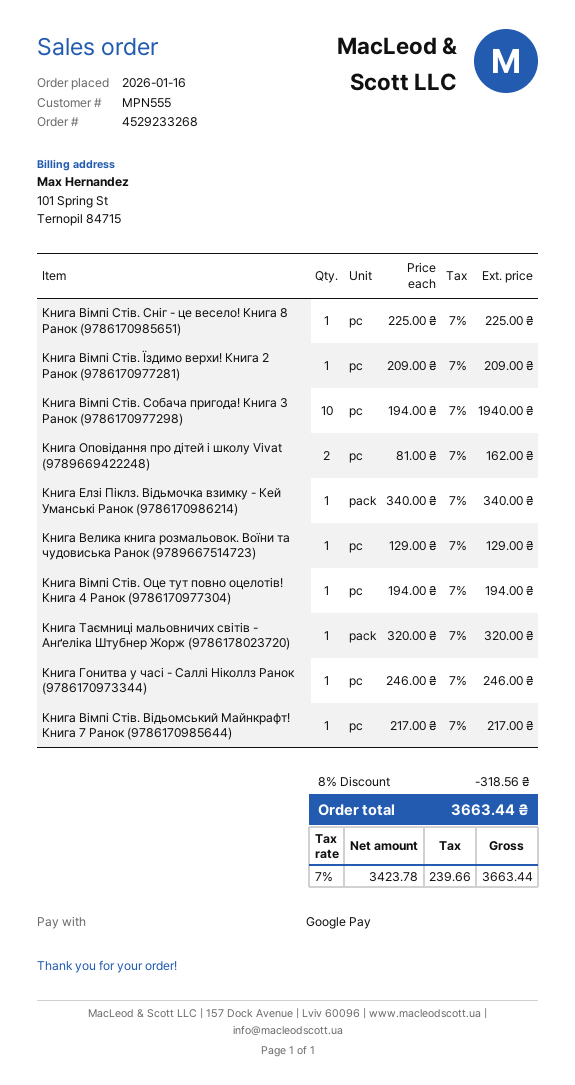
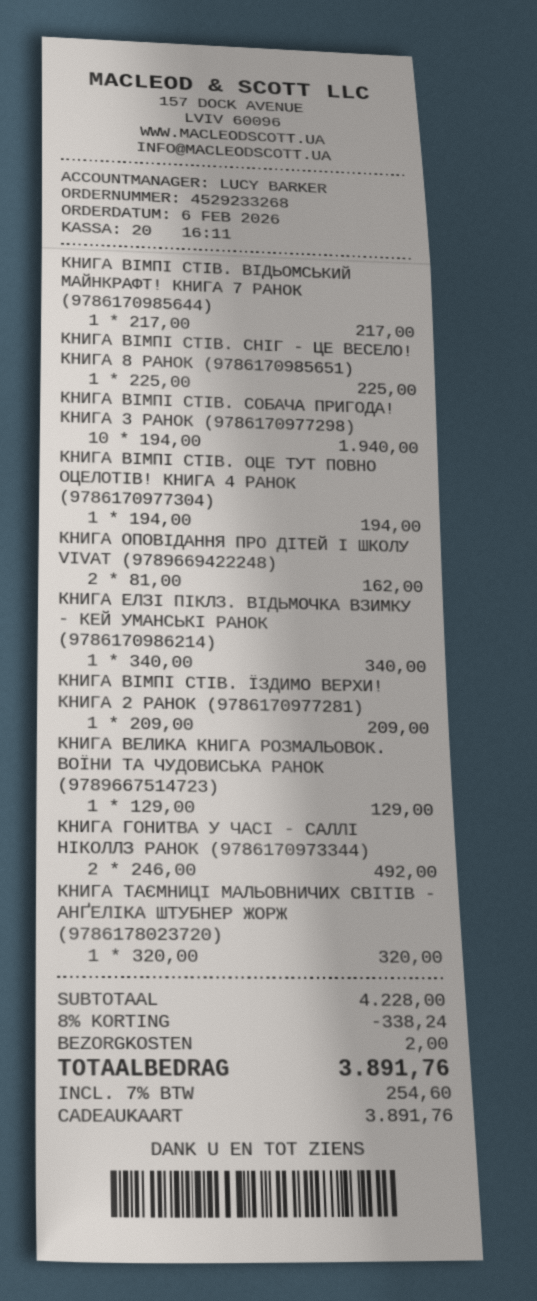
order date: 2026-01-16 -> 2026-02-06
payment method: Google Pay -> gift card
Книга Гонитва у часі - Саллі Ніколлз Ранок (9786170973344): 1 x 246.00 = 246.00 -> 2 x 246.00 = 492.00
discount: 8% = 318.56 -> 8% = 338.24
shipping: none -> 2.00
tax: 7% = 239.66 -> 7% = 254.60
total: 3663.44 -> 3891.76

